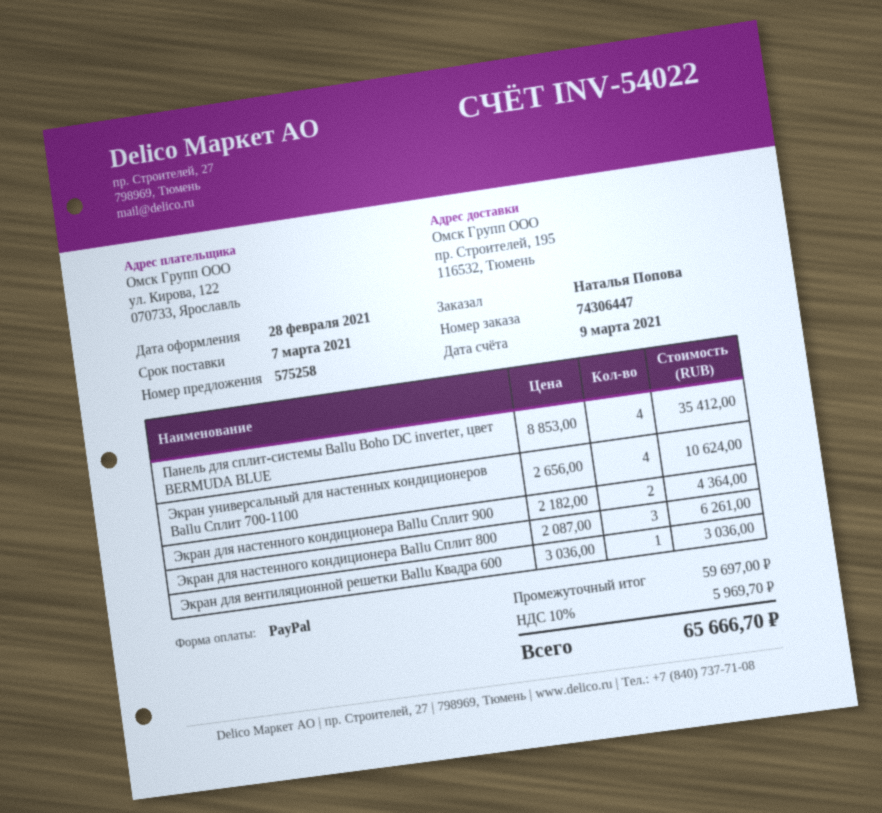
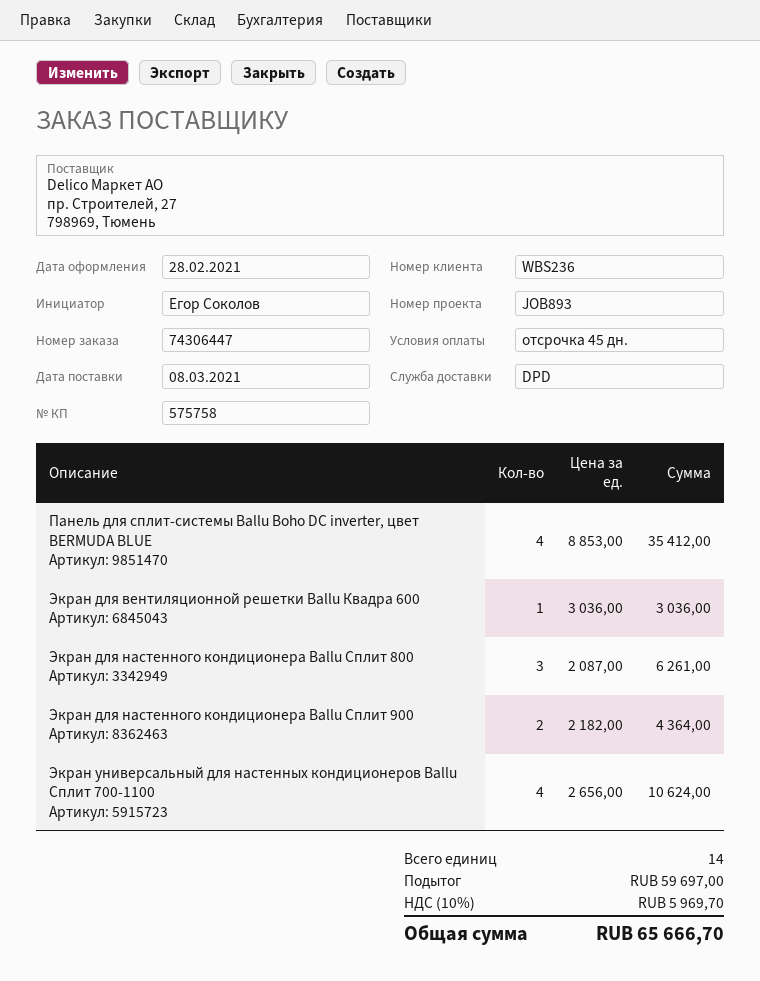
quote number: 575258 -> 575758
delivery date: 2021-03-07 -> 2021-03-08
ordered by: Наталья Попова -> Егор Соколов

